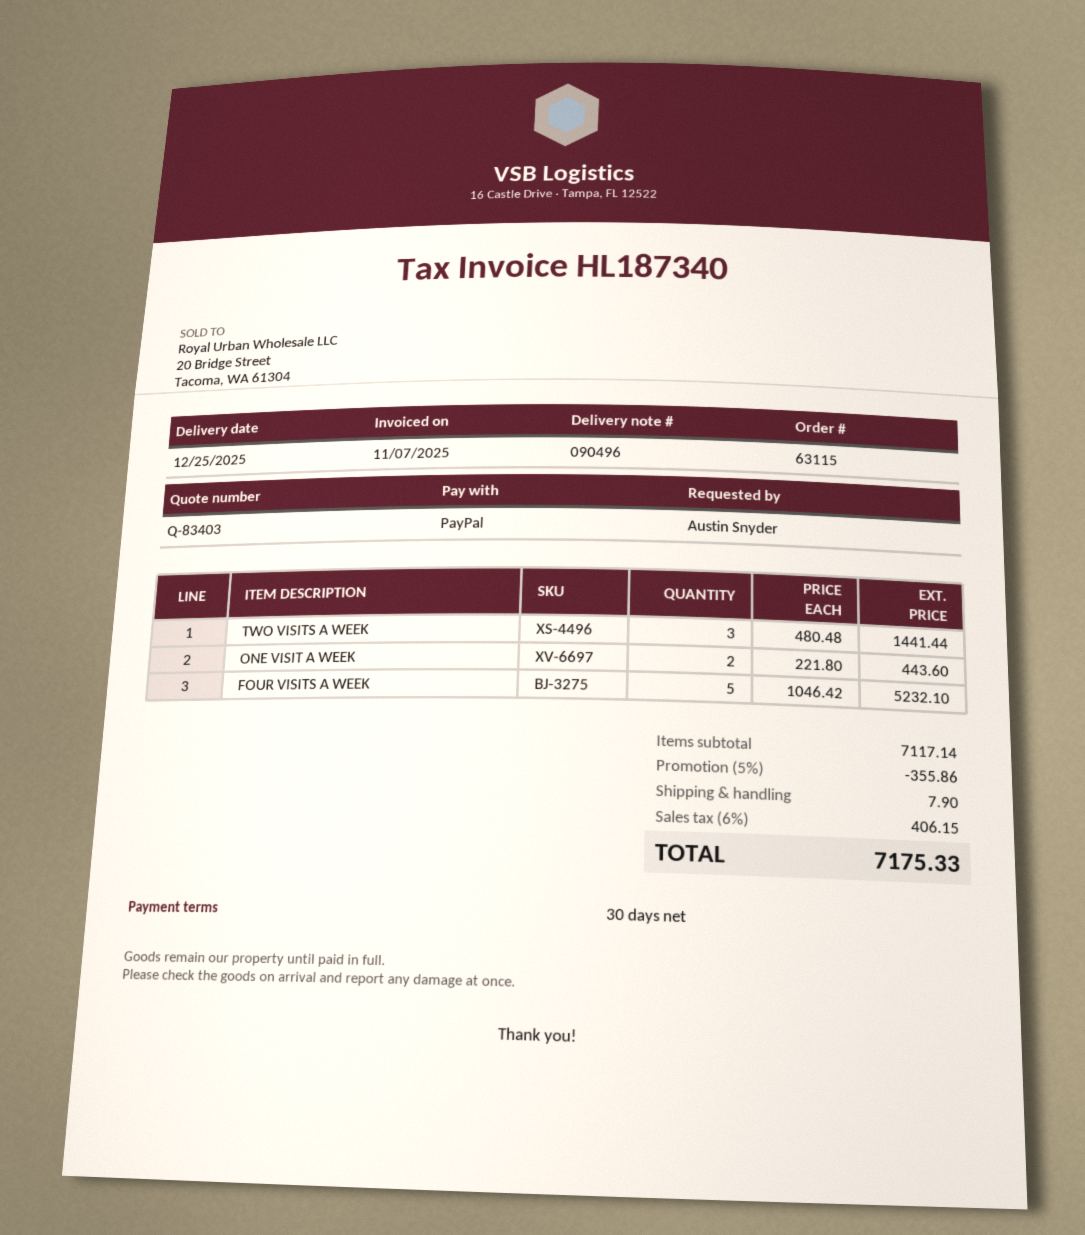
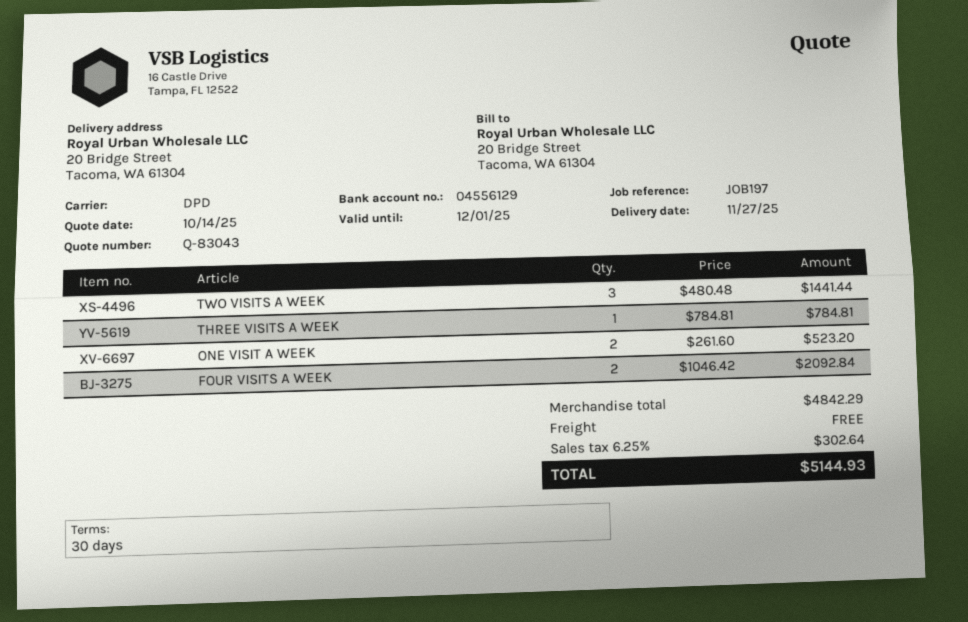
quote number: Q-83403 -> Q-83043
delivery date: 2025-12-25 -> 2025-11-27
ONE VISIT A WEEK: 2 x 221.80 = 443.60 -> 2 x 261.60 = 523.20
FOUR VISITS A WEEK: 5 x 1046.42 = 5232.10 -> 2 x 1046.42 = 2092.84
THREE VISITS A WEEK: none -> 1 x 784.81 = 784.81
subtotal: 7117.14 -> 4842.29
discount: 5% = 355.86 -> none
shipping: 7.90 -> 0.00
tax: 6% = 406.15 -> 6.25% = 302.64
total: 7175.33 -> 5144.93

